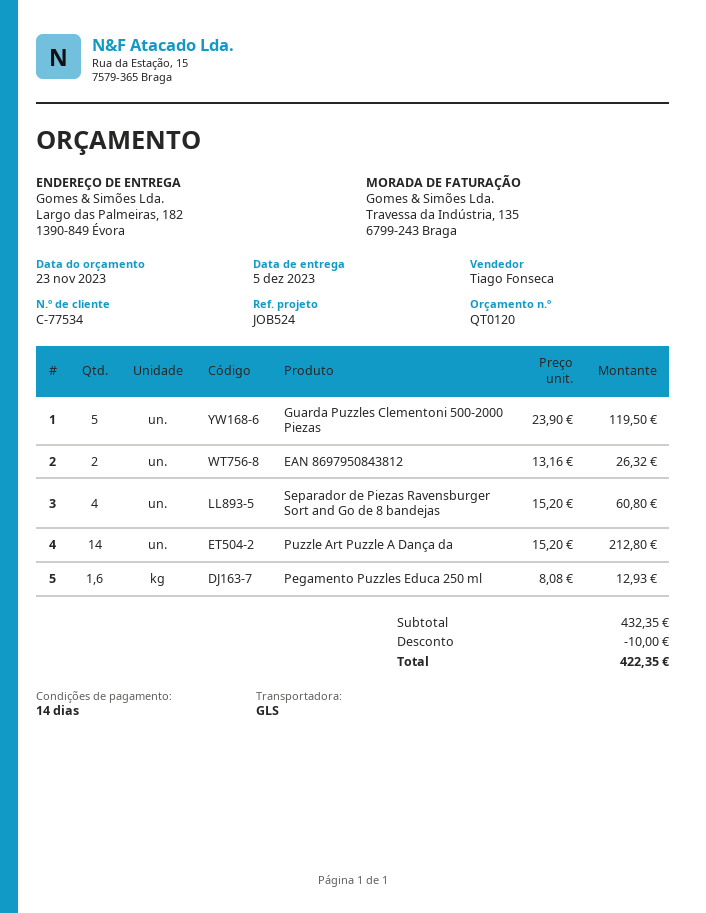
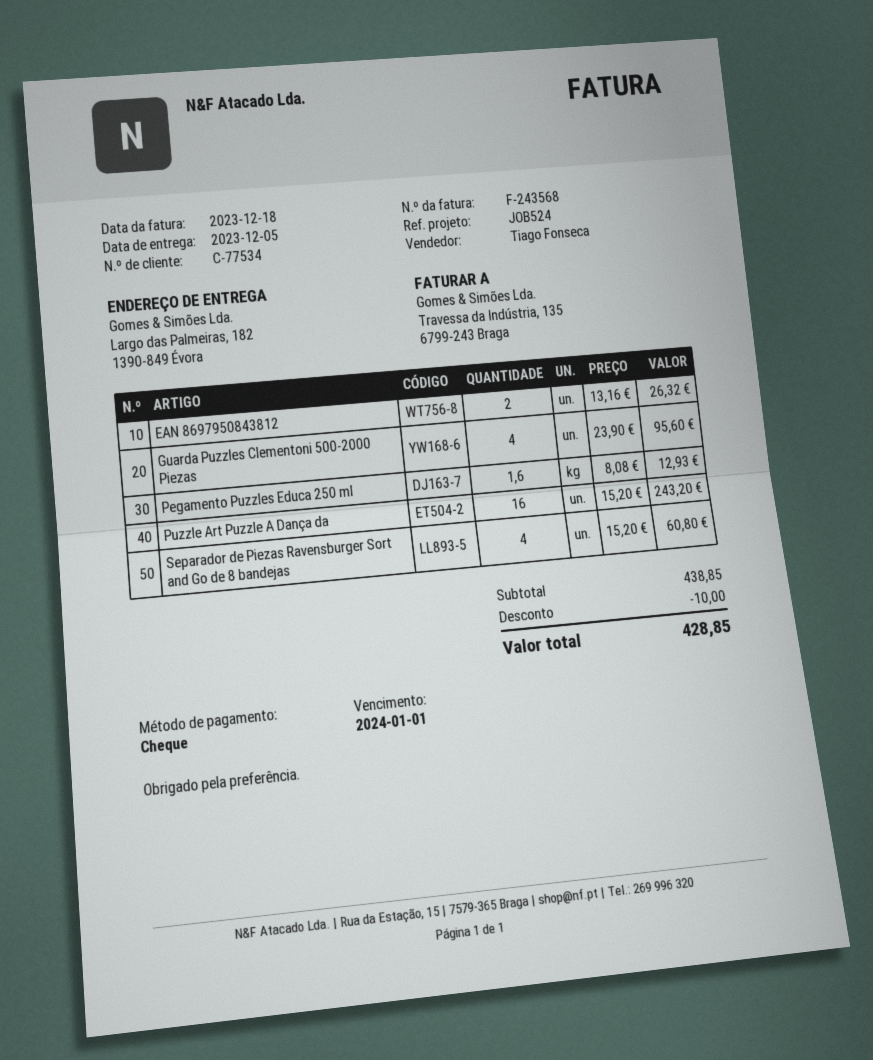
Guarda Puzzles Clementoni 500-2000 Piezas: 5 x 23.90 = 119.50 -> 4 x 23.90 = 95.60
Puzzle Art Puzzle A Dança da: 14 x 15.20 = 212.80 -> 16 x 15.20 = 243.20
subtotal: 432.35 -> 438.85
total: 422.35 -> 428.85

